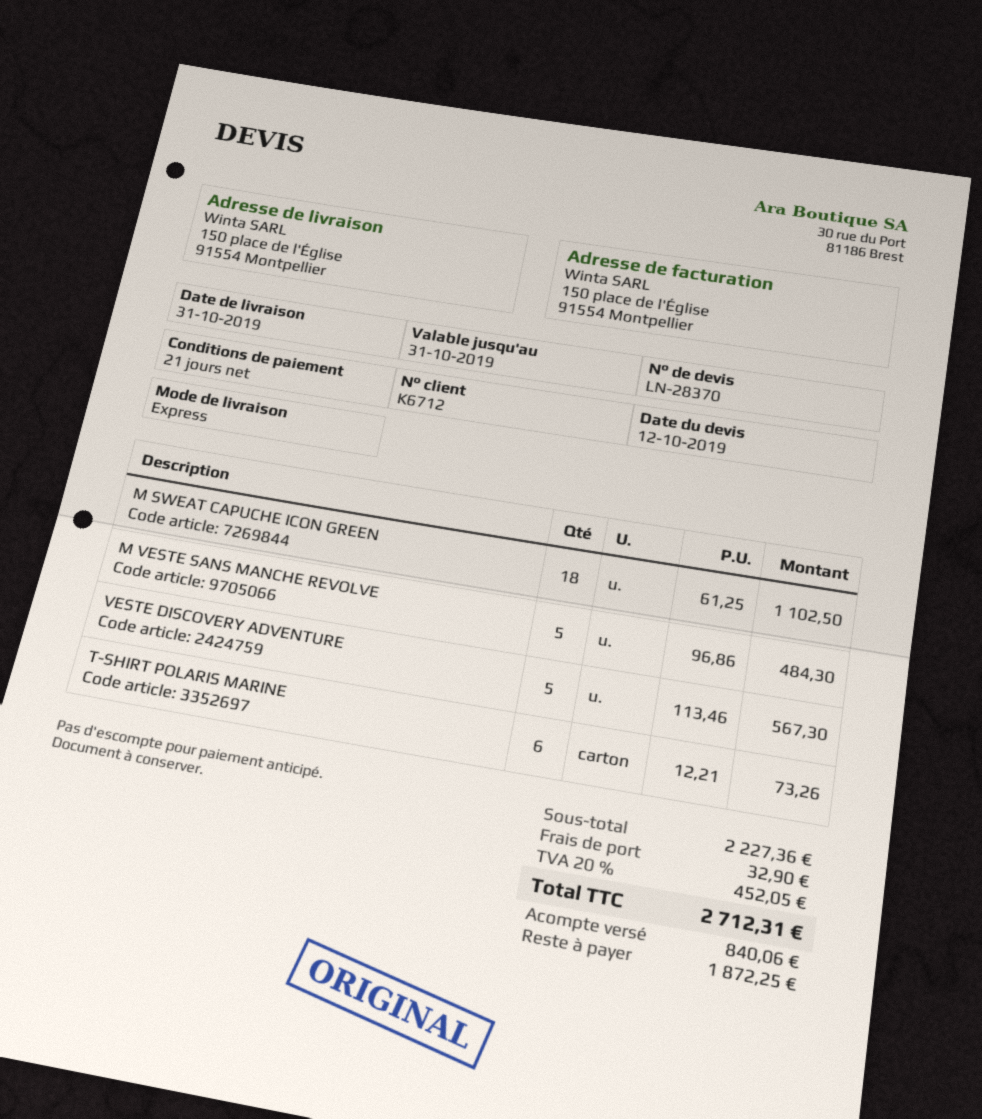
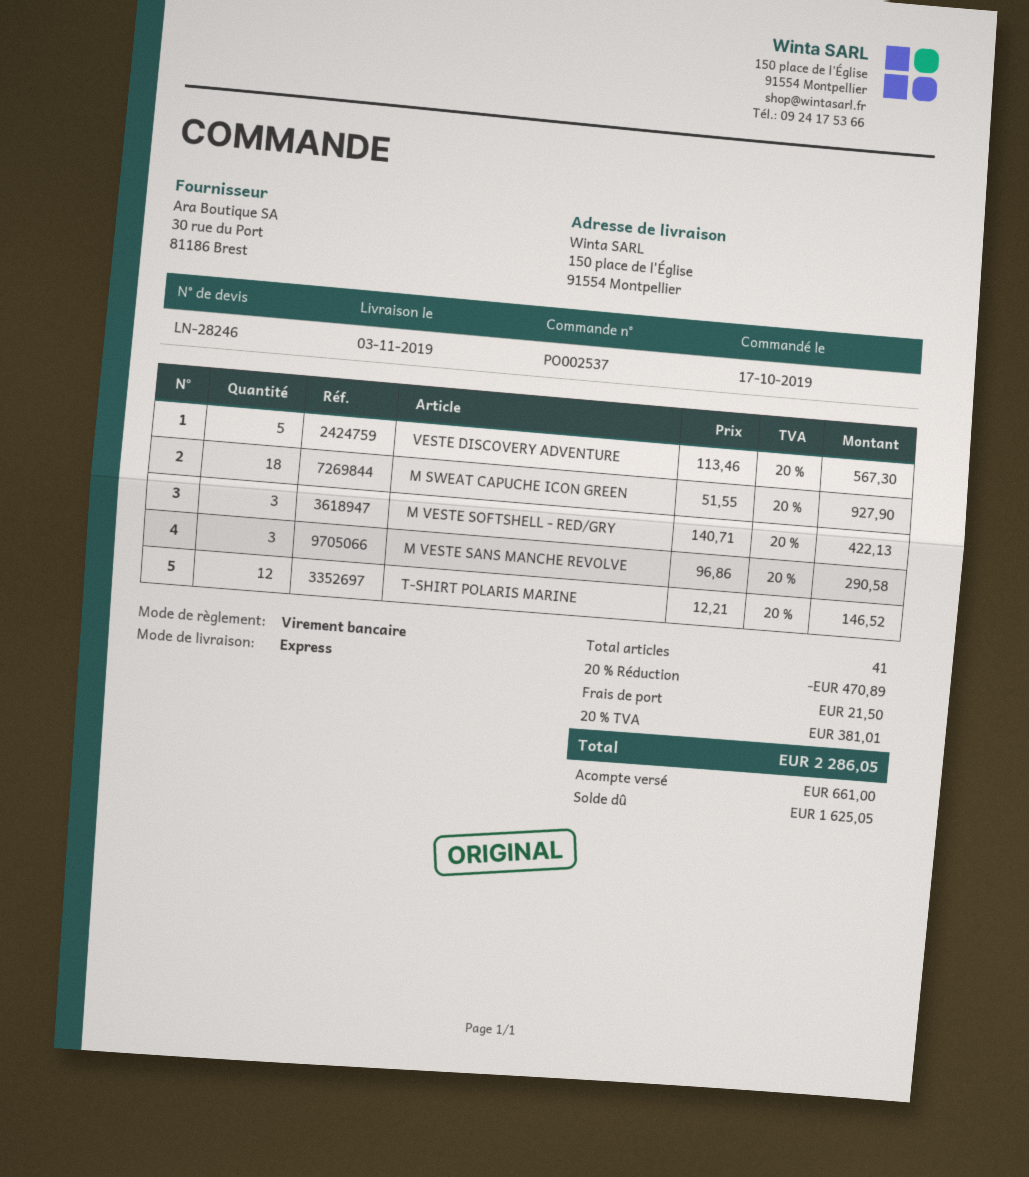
quote number: LN-28370 -> LN-28246
delivery date: 2019-10-31 -> 2019-11-03
M SWEAT CAPUCHE ICON GREEN: 18 x 61.25 = 1102.50 -> 18 x 51.55 = 927.90
M VESTE SANS MANCHE REVOLVE: 5 x 96.86 = 484.30 -> 3 x 96.86 = 290.58
T-SHIRT POLARIS MARINE: 6 x 12.21 = 73.26 -> 12 x 12.21 = 146.52
M VESTE SOFTSHELL - RED/GRY: none -> 3 x 140.71 = 422.13
discount: none -> 20% = 470.89
shipping: 32.90 -> 21.50
tax: 20% = 452.05 -> 20% = 381.01
total: 2712.31 -> 2286.05
deposit: 840.06 -> 661.00
balance: 1872.25 -> 1625.05

